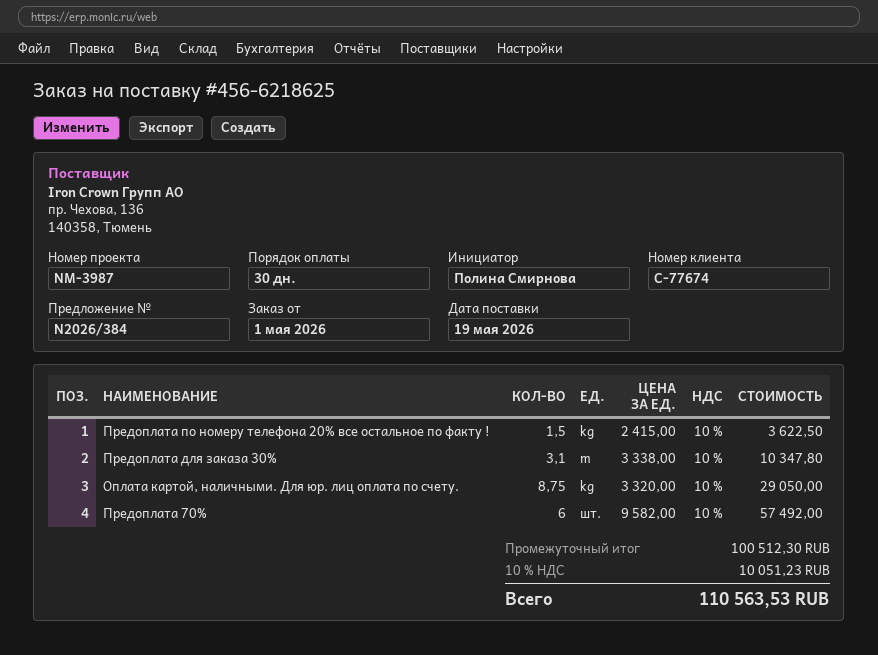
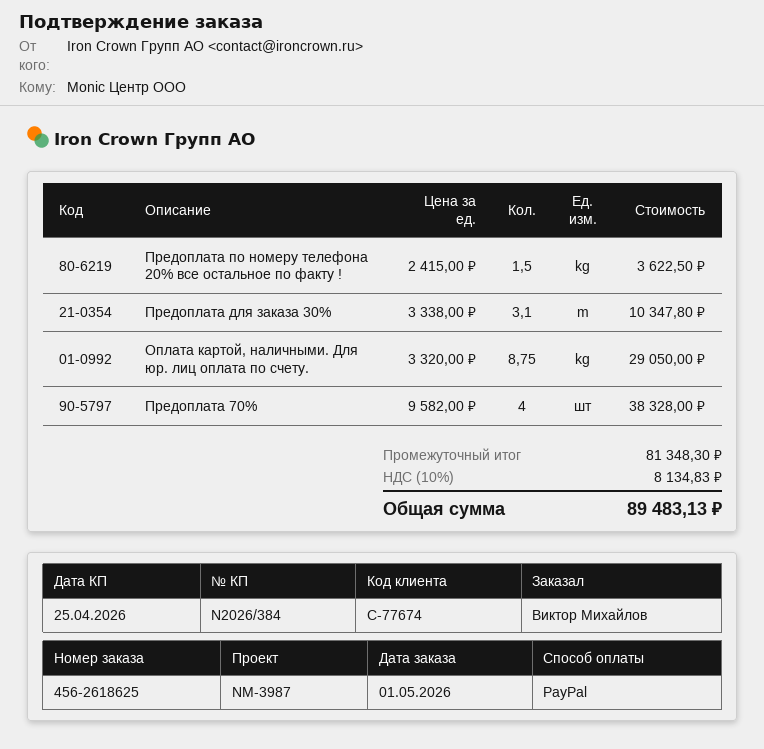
order number: 456-6218625 -> 456-2618625
ordered by: Полина Смирнова -> Виктор Михайлов
Предоплата 70%: 6 x 9582.00 = 57492.00 -> 4 x 9582.00 = 38328.00
subtotal: 100512.30 -> 81348.30
tax: 10% = 10051.23 -> 10% = 8134.83
total: 110563.53 -> 89483.13

